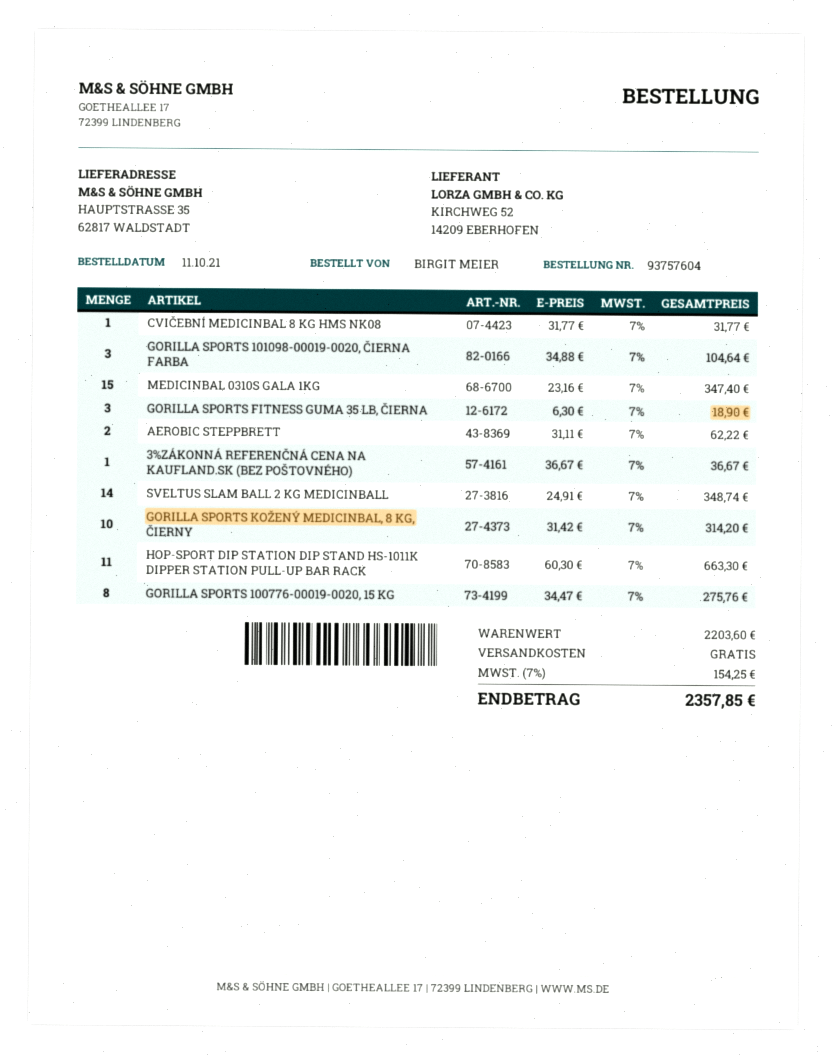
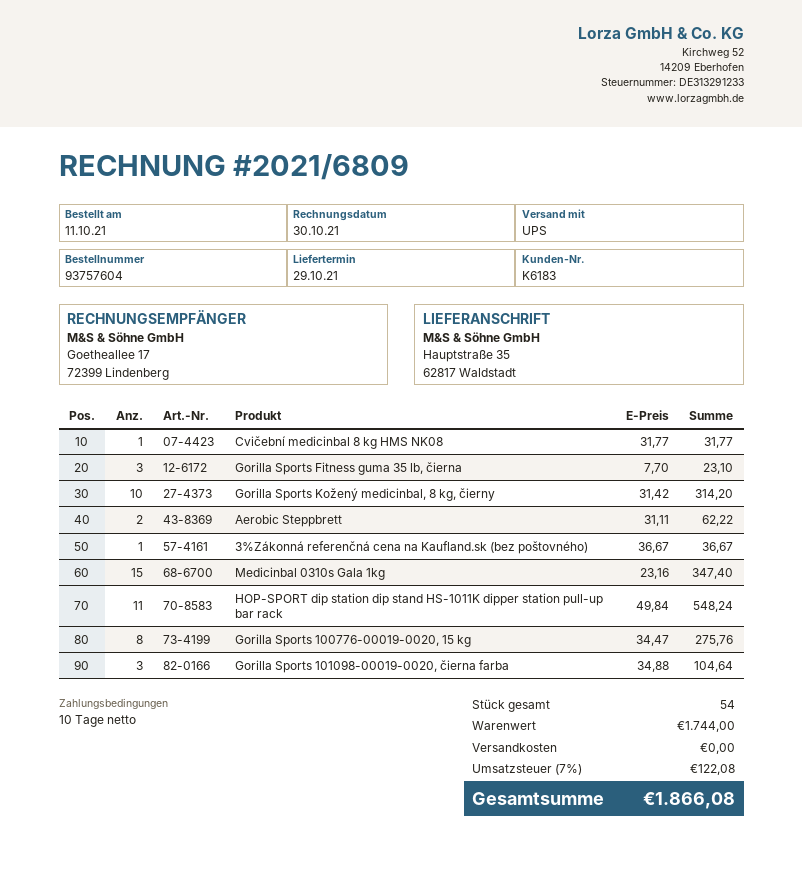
GORILLA SPORTS FITNESS GUMA 35 LB, ČIERNA: 3 x 6.30 = 18.90 -> 3 x 7.70 = 23.10
SVELTUS SLAM BALL 2 KG MEDICINBALL: 14 x 24.91 = 348.74 -> none
HOP-SPORT DIP STATION DIP STAND HS-1011K DIPPER STATION PULL-UP BAR RACK: 11 x 60.30 = 663.30 -> 11 x 49.84 = 548.24
subtotal: 2203.60 -> 1744.00
tax: 7% = 154.25 -> 7% = 122.08
total: 2357.85 -> 1866.08

